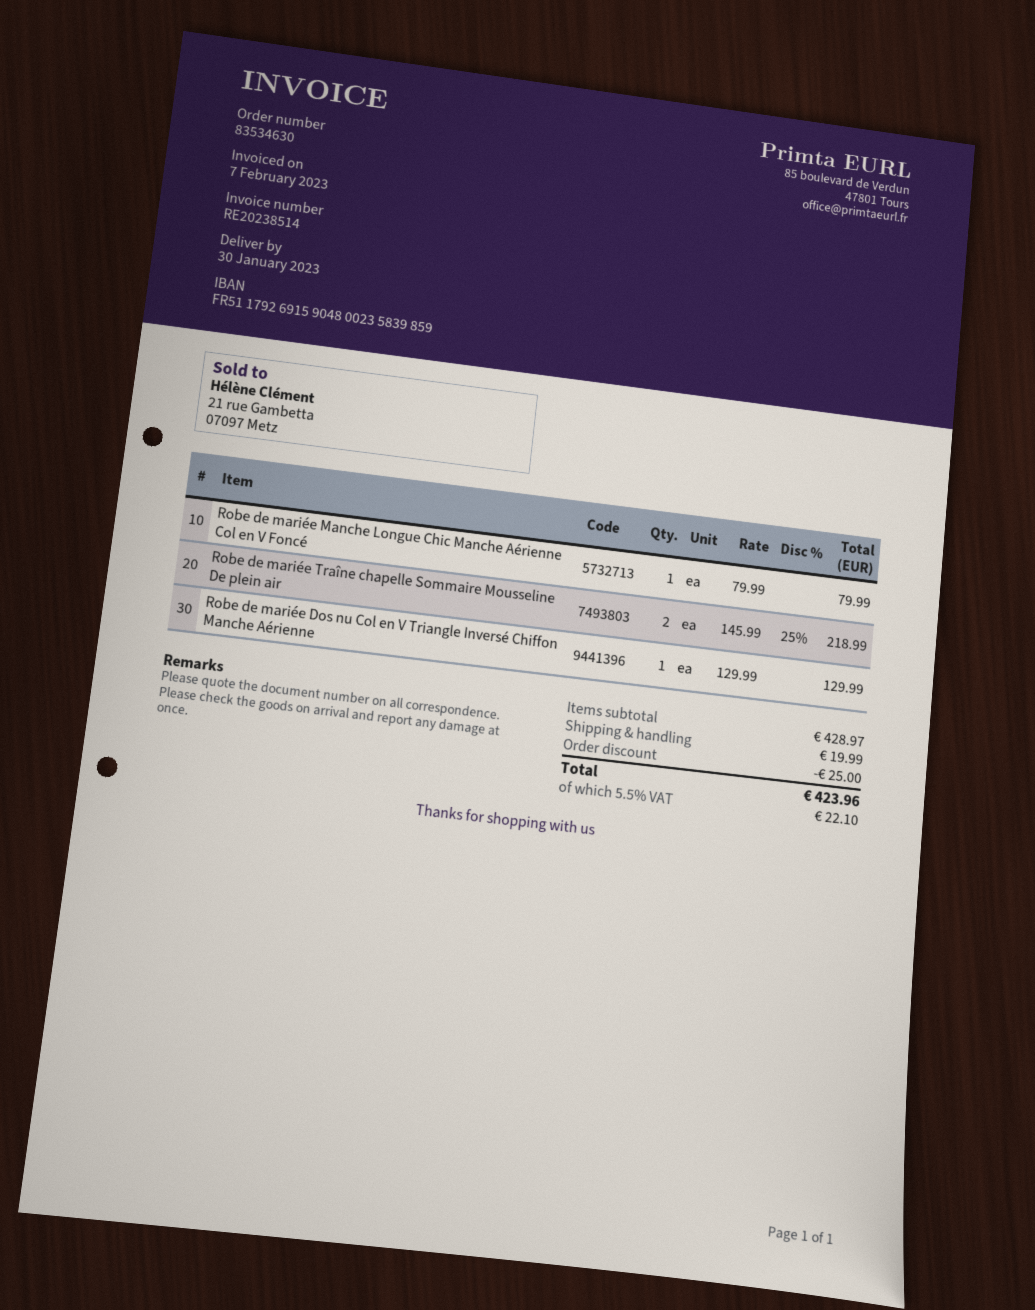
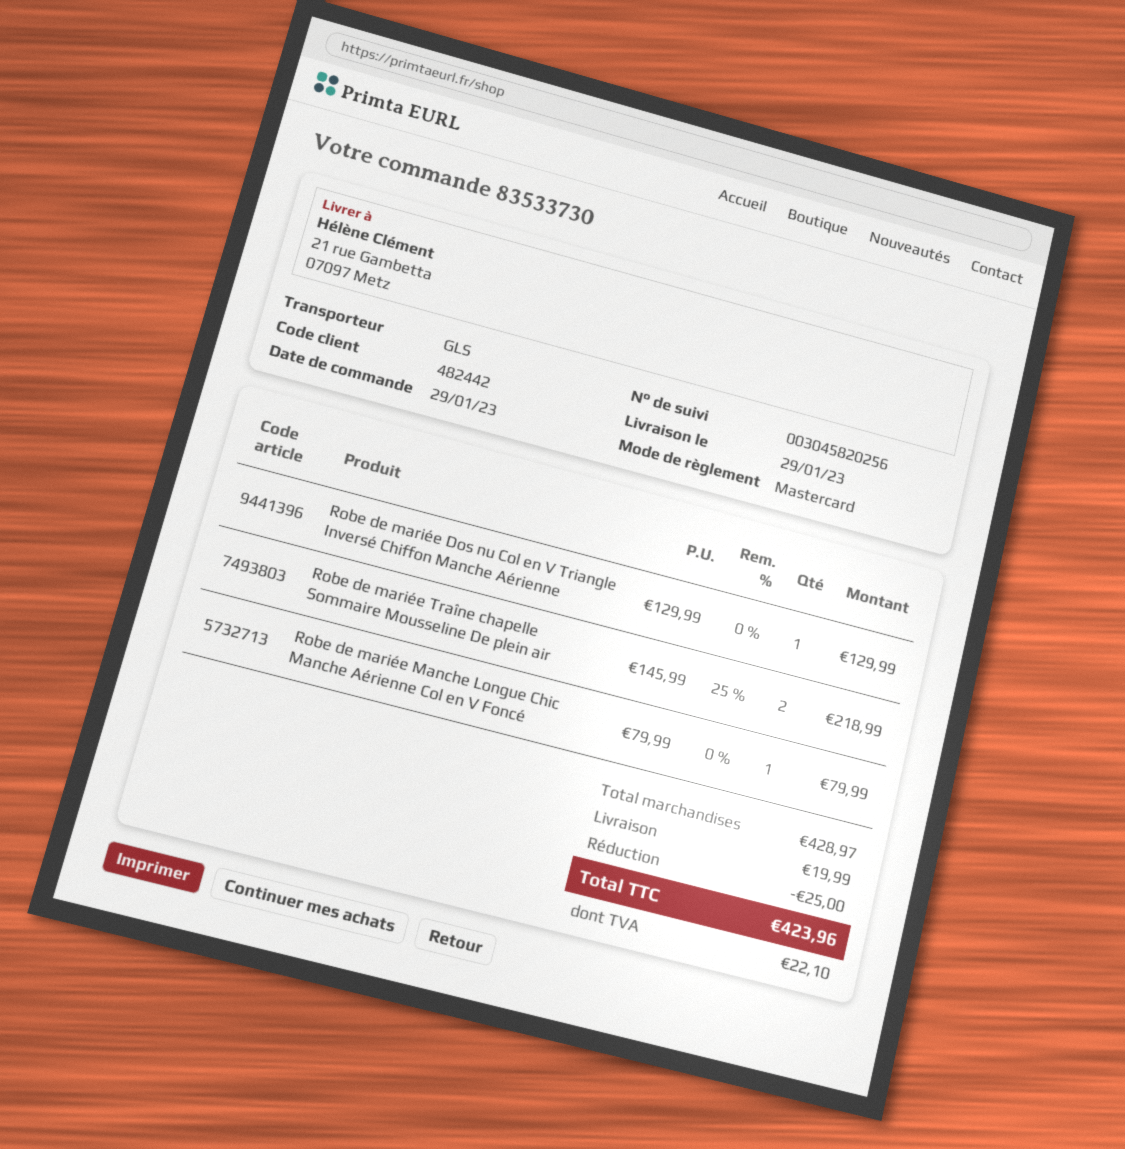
order number: 83534630 -> 83533730
delivery date: 2023-01-30 -> 2023-01-29

